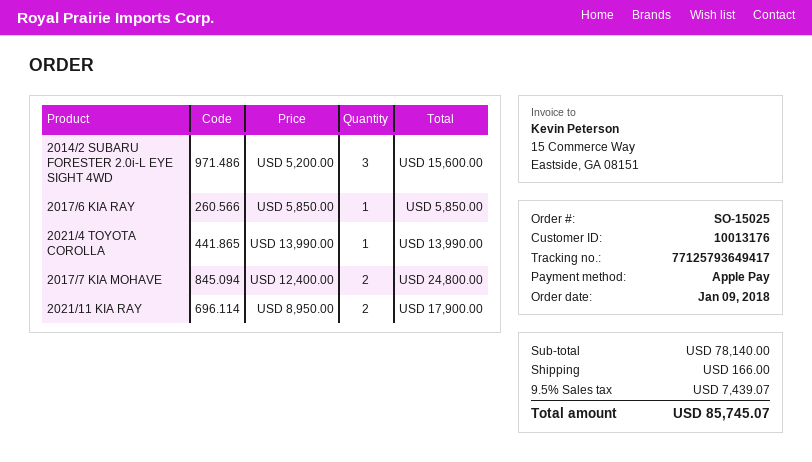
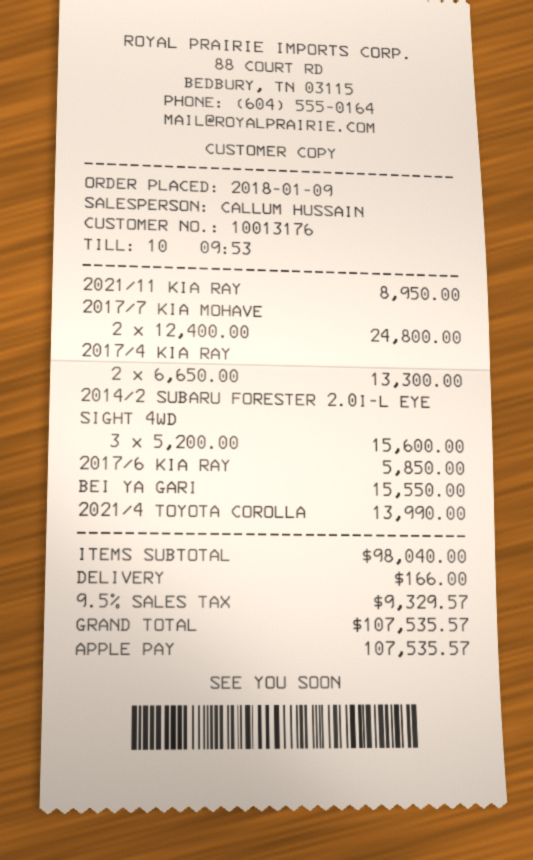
2021/11 KIA RAY: 2 x 8950.00 = 17900.00 -> 1 x 8950.00 = 8950.00
2017/4 KIA RAY: none -> 2 x 6650.00 = 13300.00
BEI YA GARI: none -> 1 x 15550.00 = 15550.00
subtotal: 78140.00 -> 98040.00
tax: 9.5% = 7439.07 -> 9.5% = 9329.57
total: 85745.07 -> 107535.57

